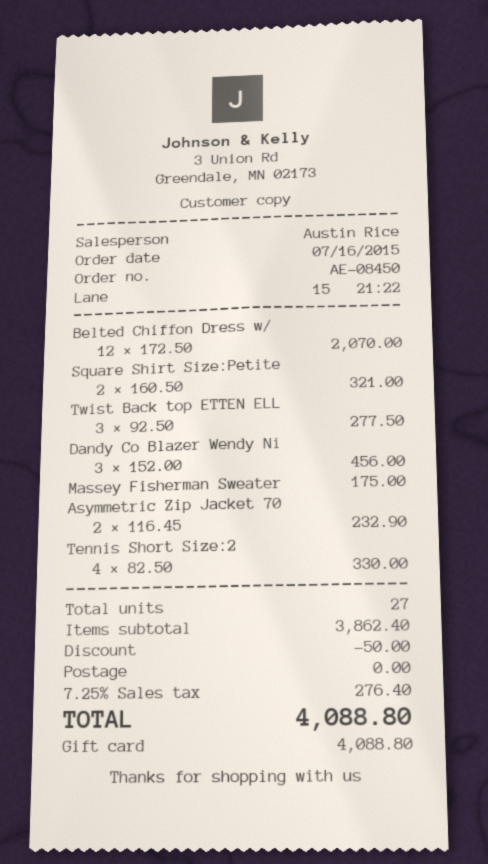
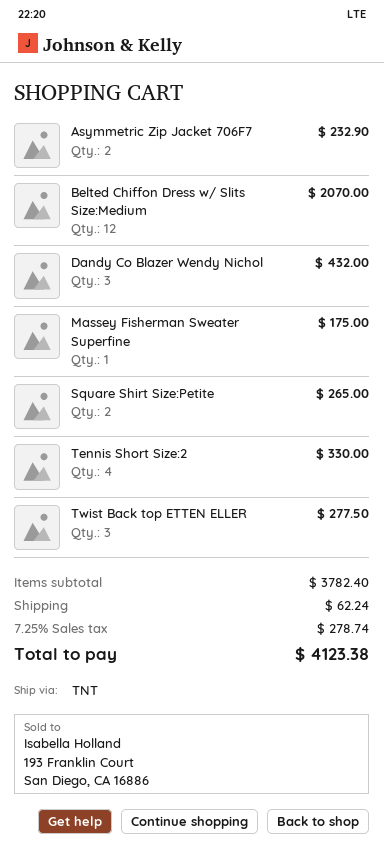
Square Shirt Size:Petite: 2 for 321.00 -> 2 for 265.00
Dandy Co Blazer Wendy Ni: 3 for 456.00 -> 3 for 432.00
subtotal: 3862.40 -> 3782.40
discount: 50.00 -> none
shipping: 0.00 -> 62.24
tax: 7.25% = 276.40 -> 7.25% = 278.74
total: 4088.80 -> 4123.38

